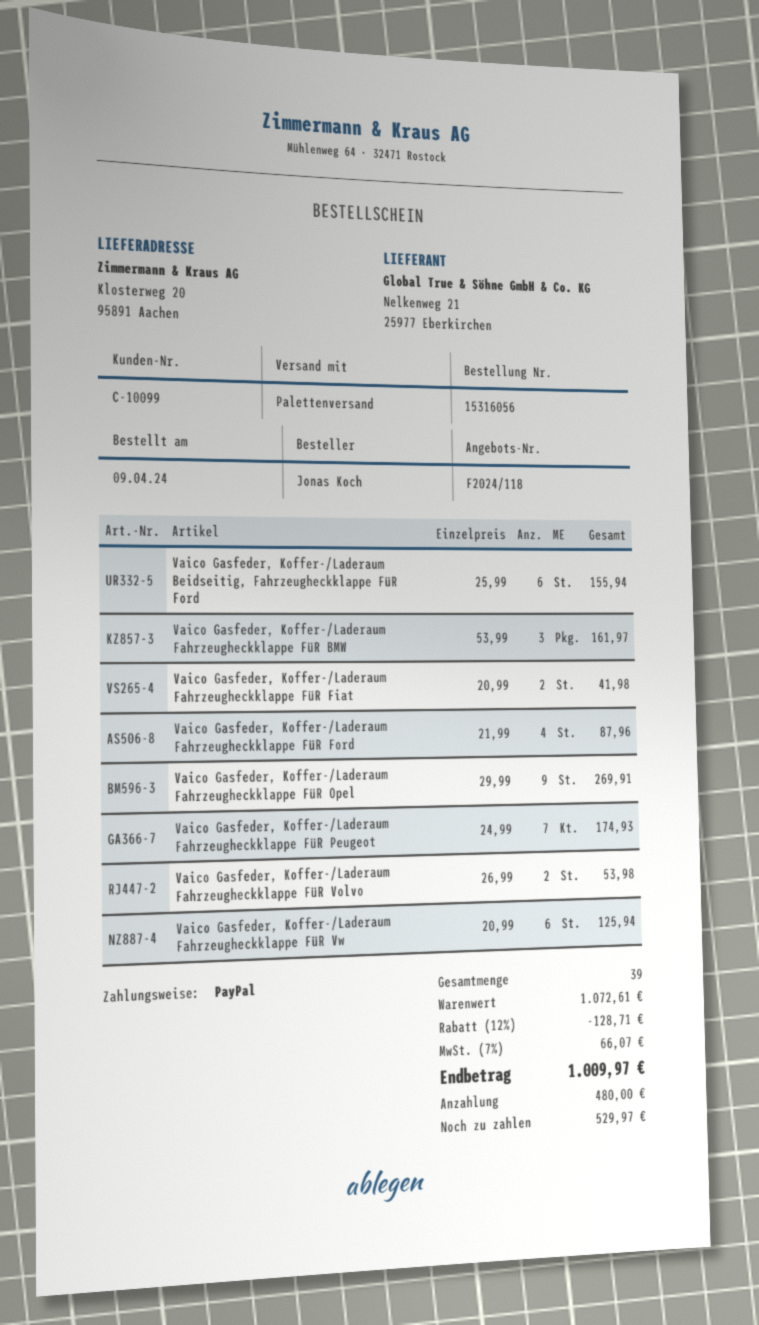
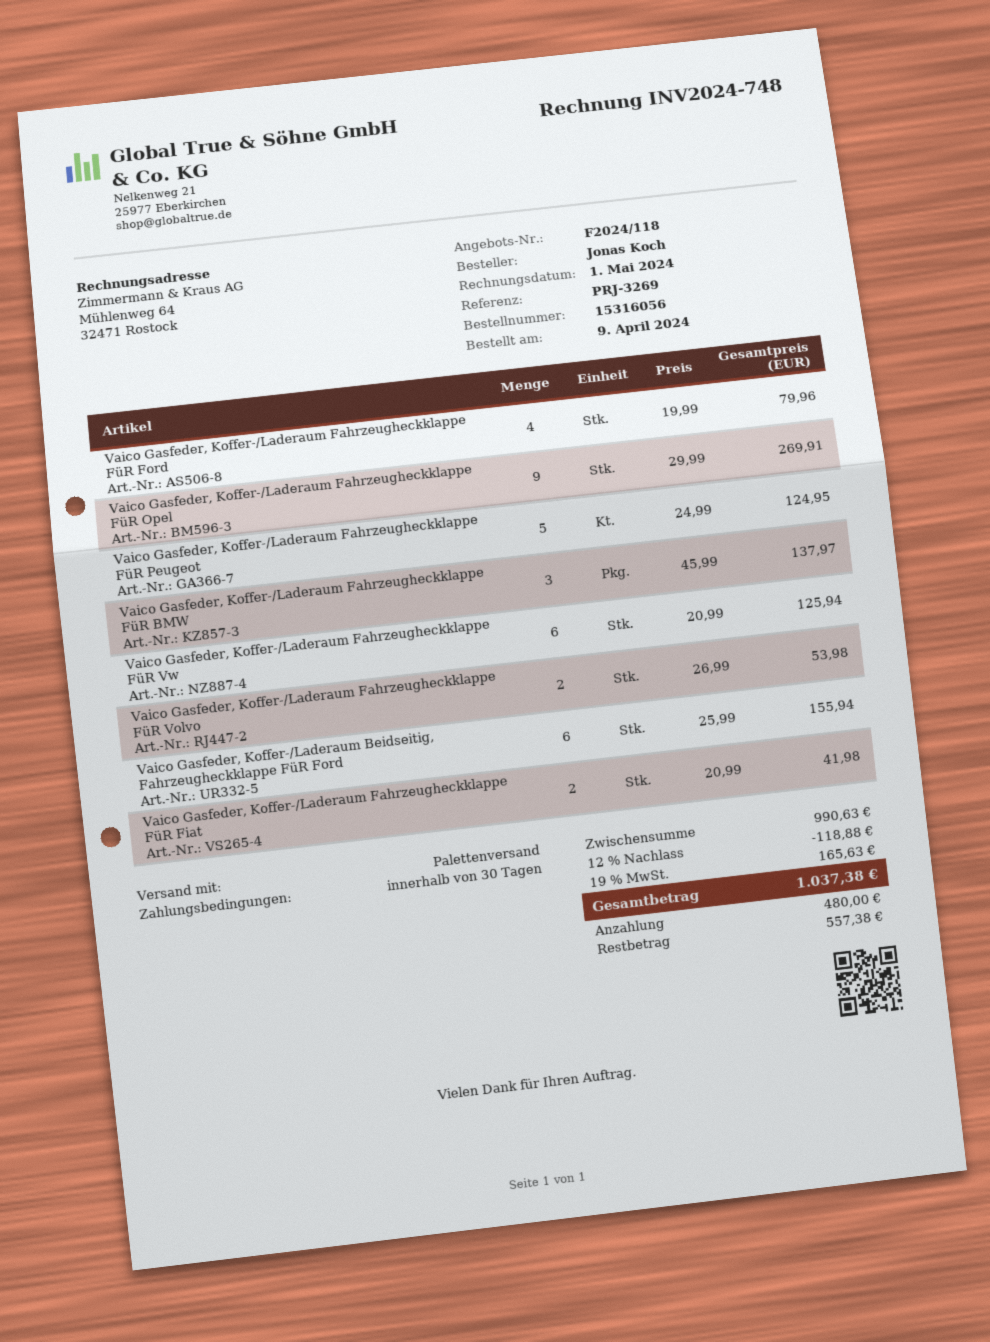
Vaico Gasfeder, Koffer-/Laderaum Fahrzeugheckklappe FüR BMW: 3 x 53.99 = 161.97 -> 3 x 45.99 = 137.97
Vaico Gasfeder, Koffer-/Laderaum Fahrzeugheckklappe FüR Ford: 4 x 21.99 = 87.96 -> 4 x 19.99 = 79.96
Vaico Gasfeder, Koffer-/Laderaum Fahrzeugheckklappe FüR Peugeot: 7 x 24.99 = 174.93 -> 5 x 24.99 = 124.95
subtotal: 1072.61 -> 990.63
discount: 12% = 128.71 -> 12% = 118.88
tax: 7% = 66.07 -> 19% = 165.63
total: 1009.97 -> 1037.38
balance: 529.97 -> 557.38

